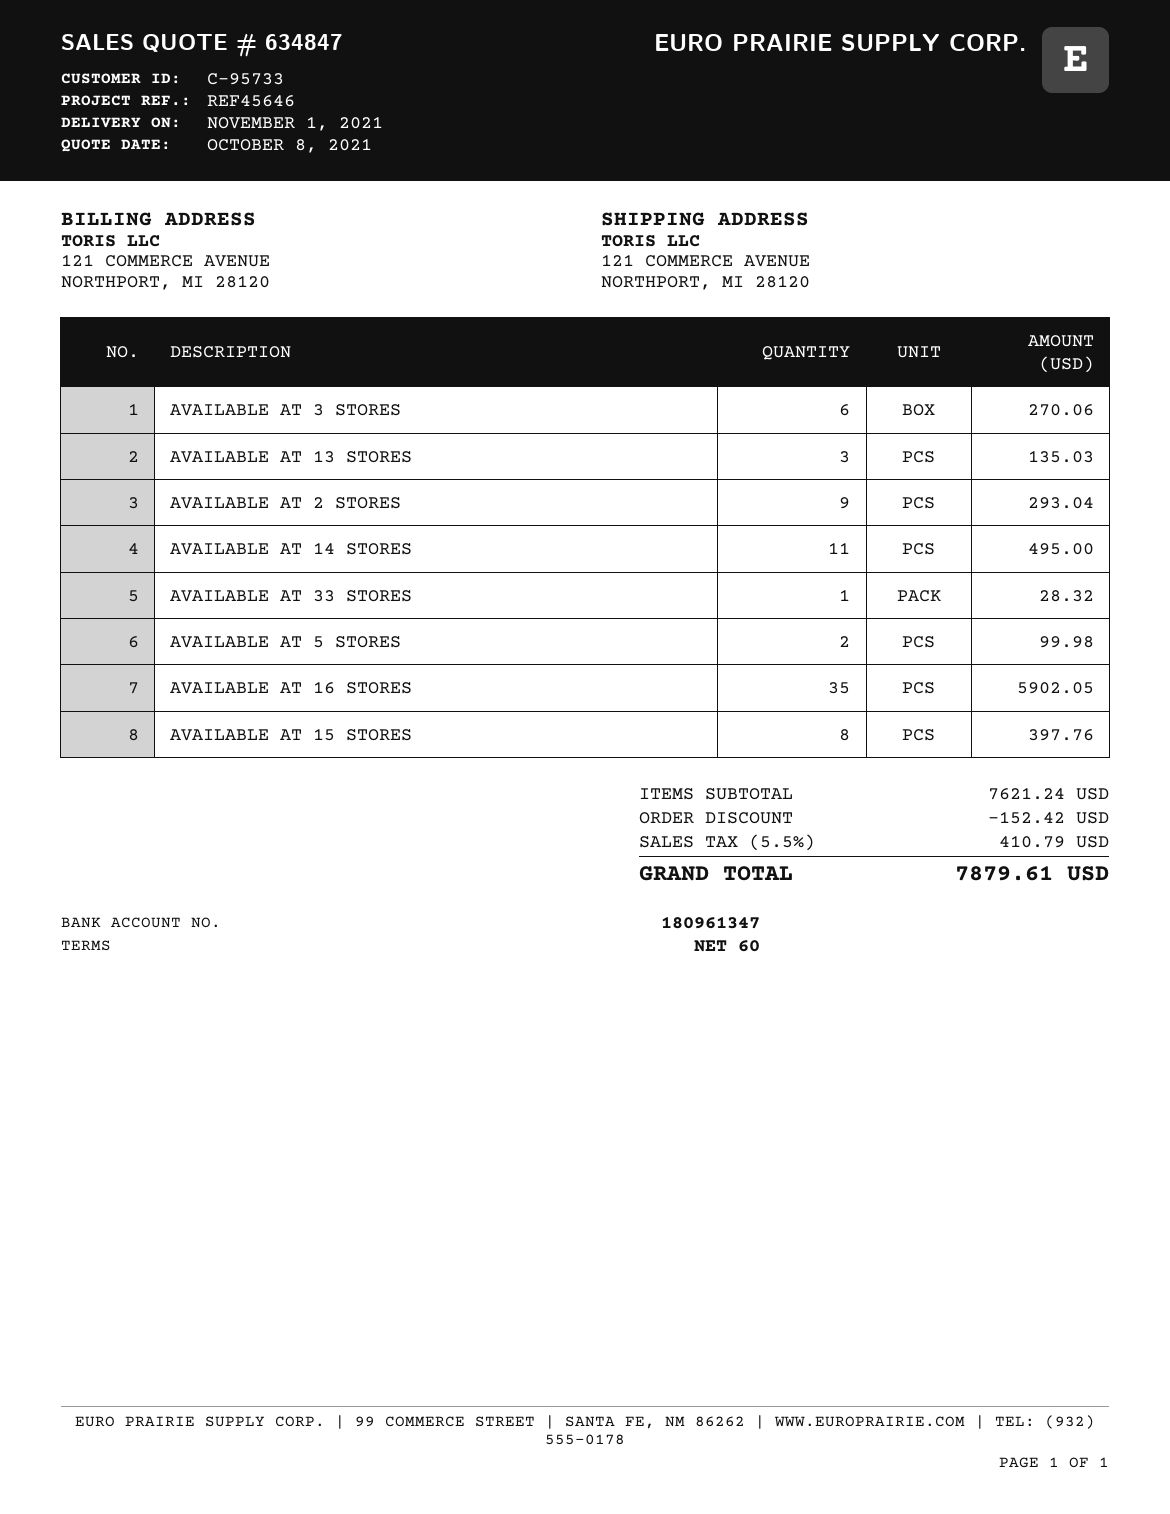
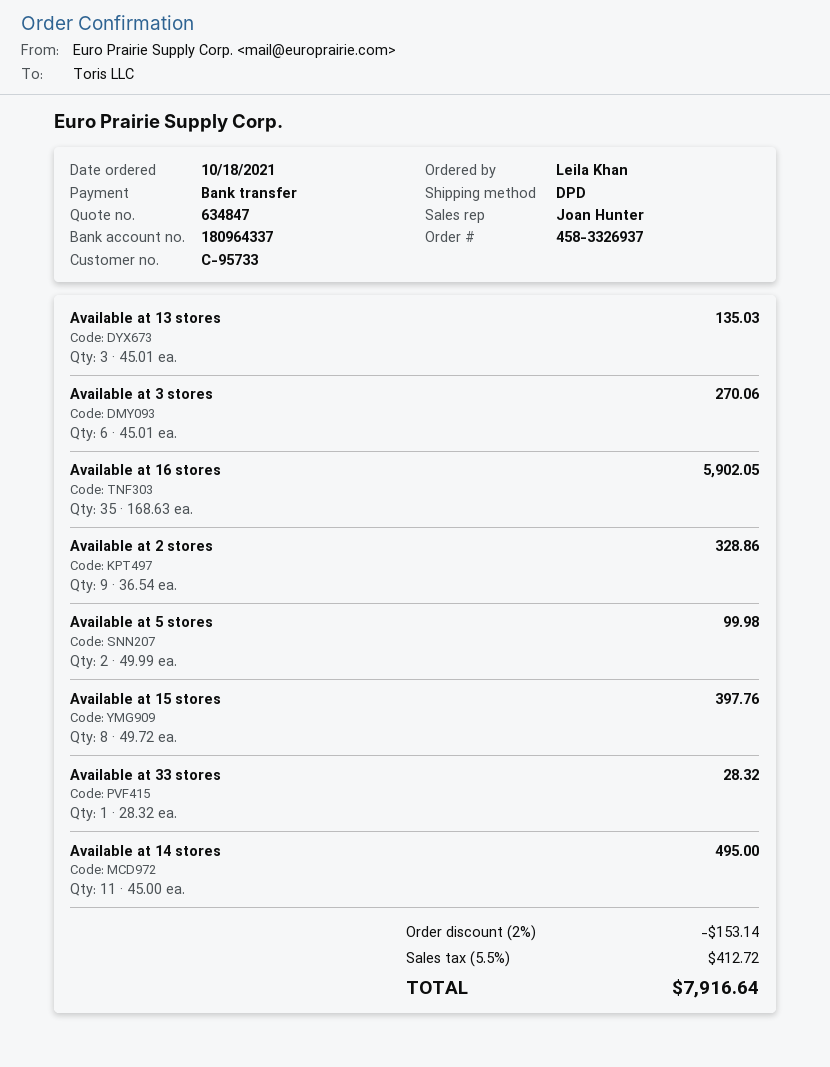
bank account: 180961347 -> 180964337
AVAILABLE AT 2 STORES: 9 for 293.04 -> 9 for 328.86
discount: 152.42 -> 153.14
tax: 5.5% = 410.79 -> 5.5% = 412.72
total: 7879.61 -> 7916.64

